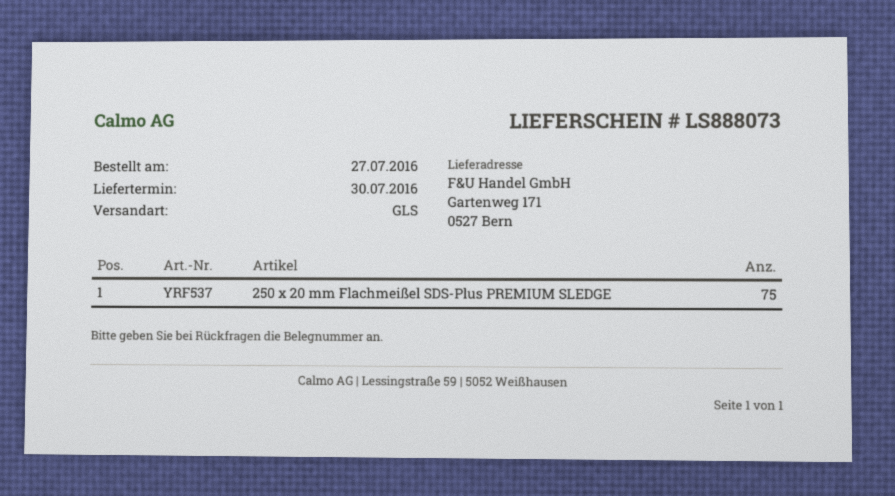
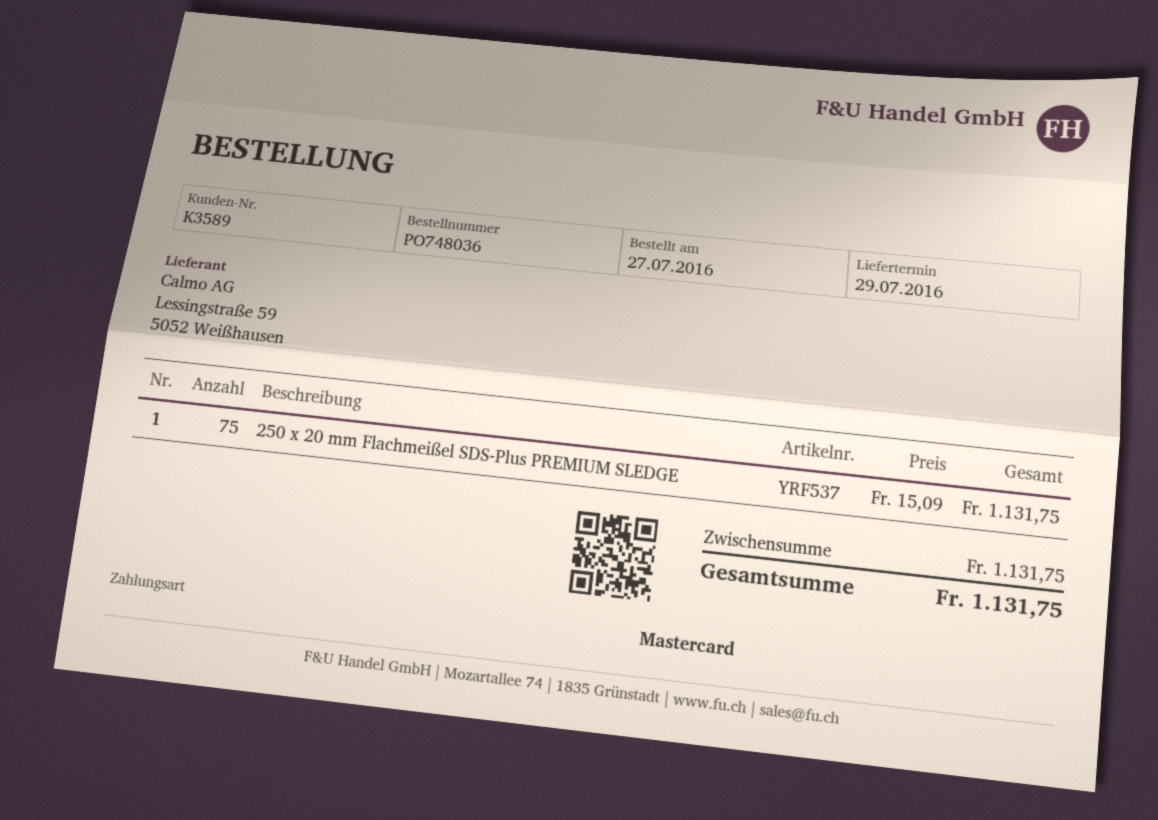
delivery date: 2016-07-30 -> 2016-07-29

